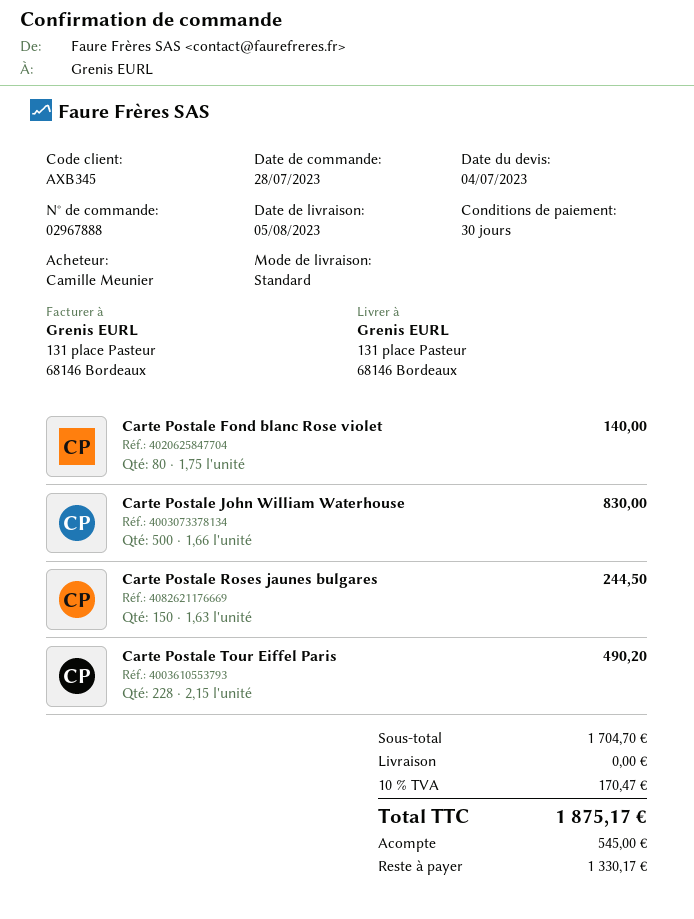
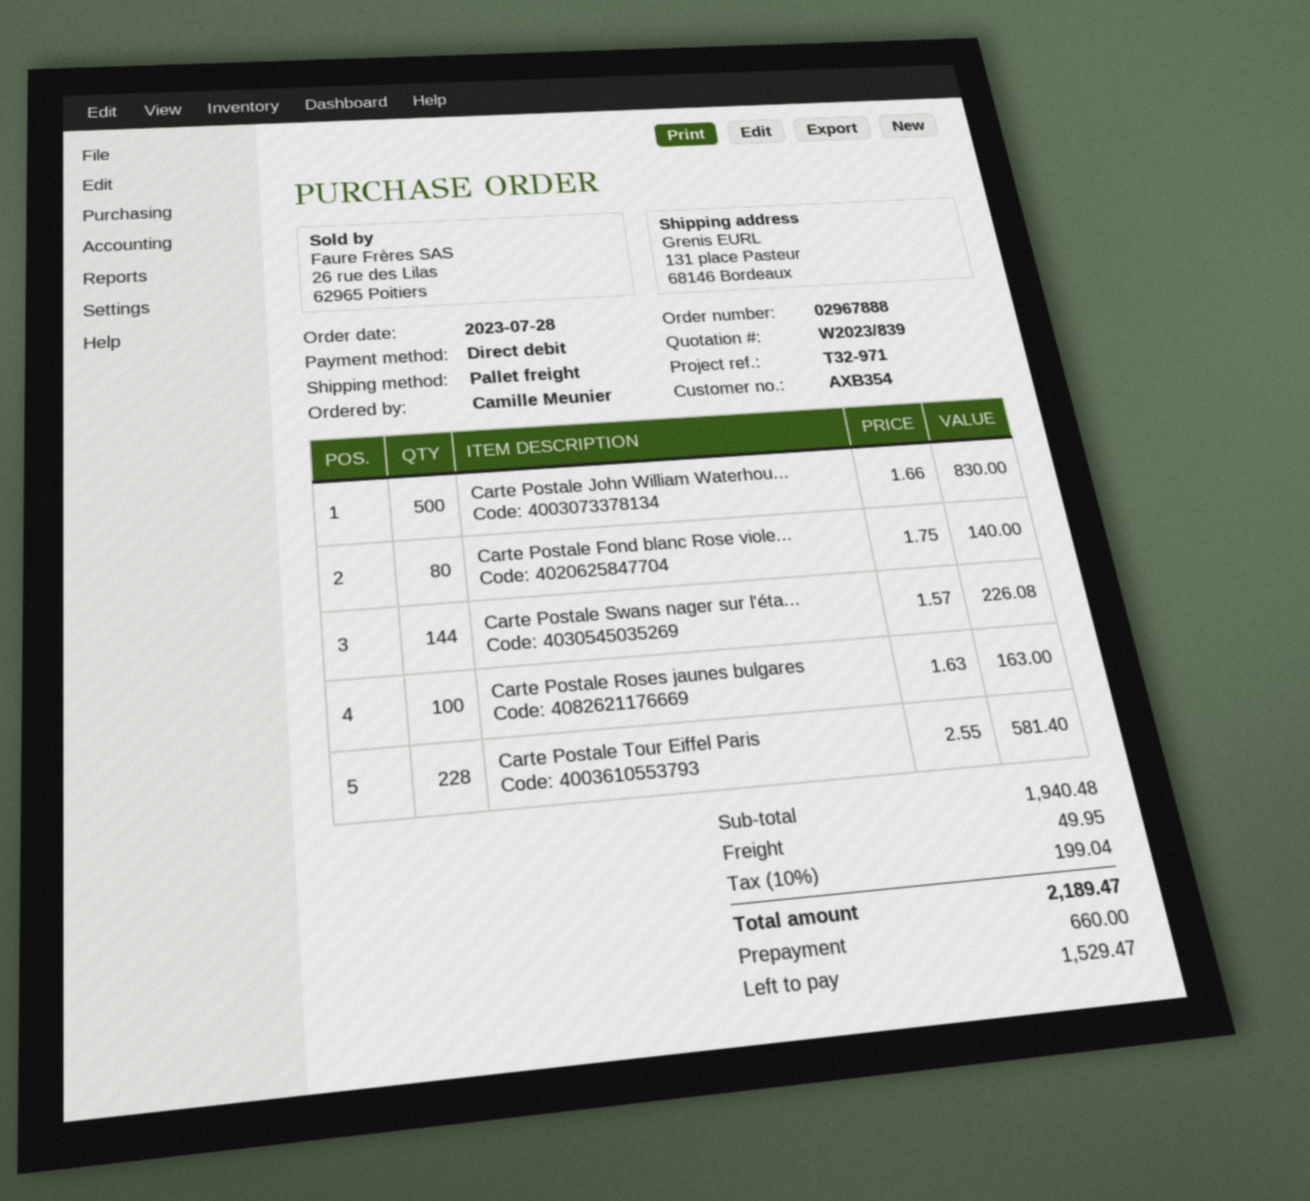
customer number: AXB345 -> AXB354
shipping method: standard -> pallet freight
Carte Postale Roses jaunes bulgares: 150 x 1.63 = 244.50 -> 100 x 1.63 = 163.00
Carte Postale Tour Eiffel Paris: 228 x 2.15 = 490.20 -> 228 x 2.55 = 581.40
Carte Postale Swans nager sur l'éta...: none -> 144 x 1.57 = 226.08
subtotal: 1704.70 -> 1940.48
shipping: 0.00 -> 49.95
tax: 10% = 170.47 -> 10% = 199.04
total: 1875.17 -> 2189.47
deposit: 545.00 -> 660.00
balance: 1330.17 -> 1529.47

